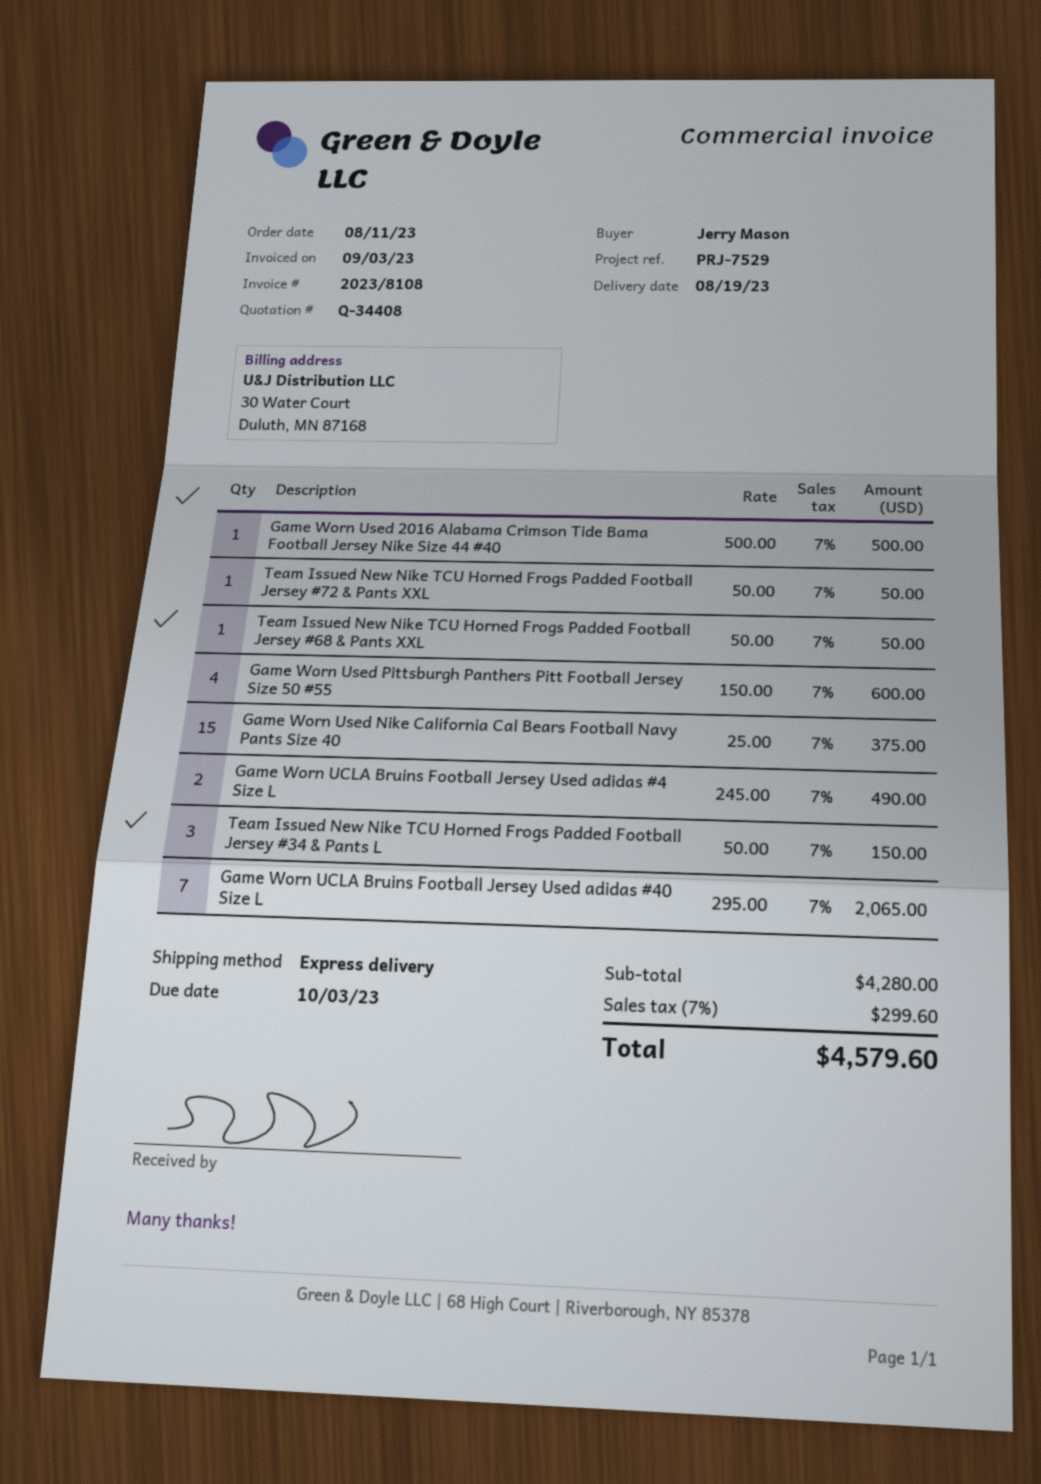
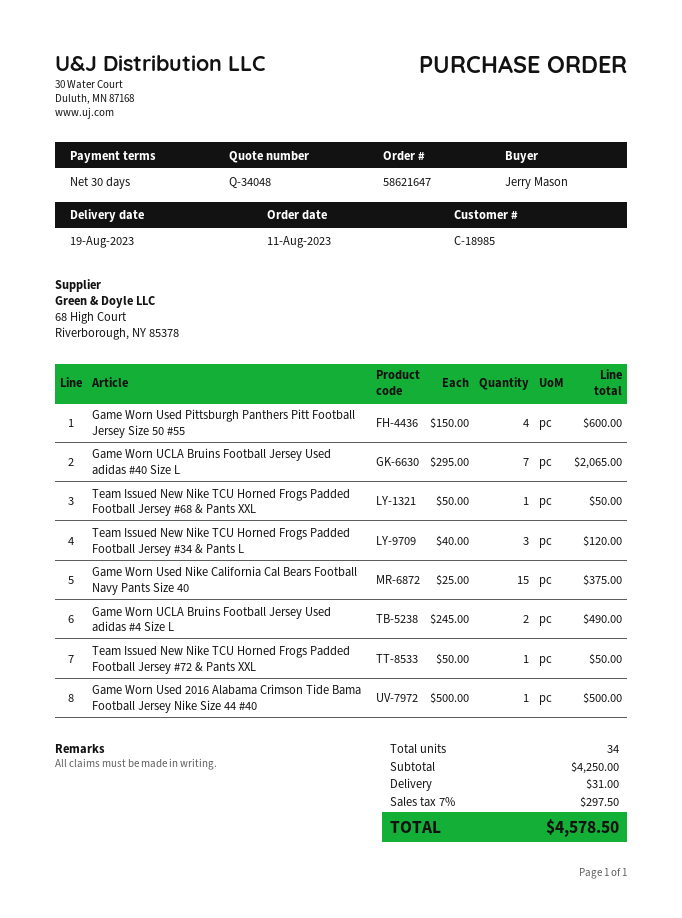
quote number: Q-34408 -> Q-34048
Team Issued New Nike TCU Horned Frogs Padded Football Jersey #34 & Pants L: 3 x 50.00 = 150.00 -> 3 x 40.00 = 120.00
subtotal: 4280.00 -> 4250.00
shipping: none -> 31.00
tax: 7% = 299.60 -> 7% = 297.50
total: 4579.60 -> 4578.50

